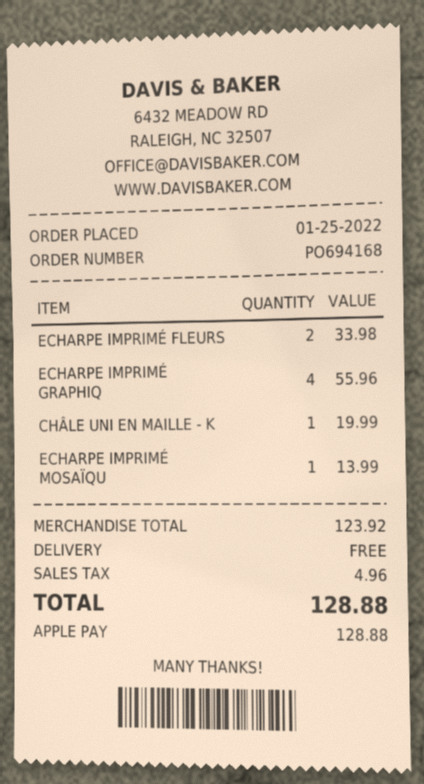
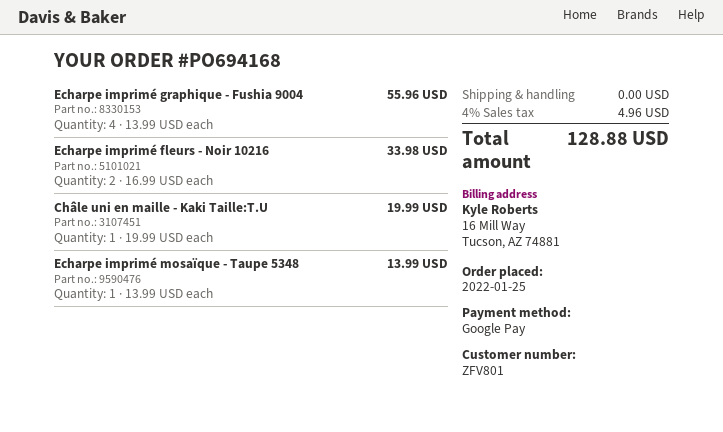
payment method: Apple Pay -> Google Pay

